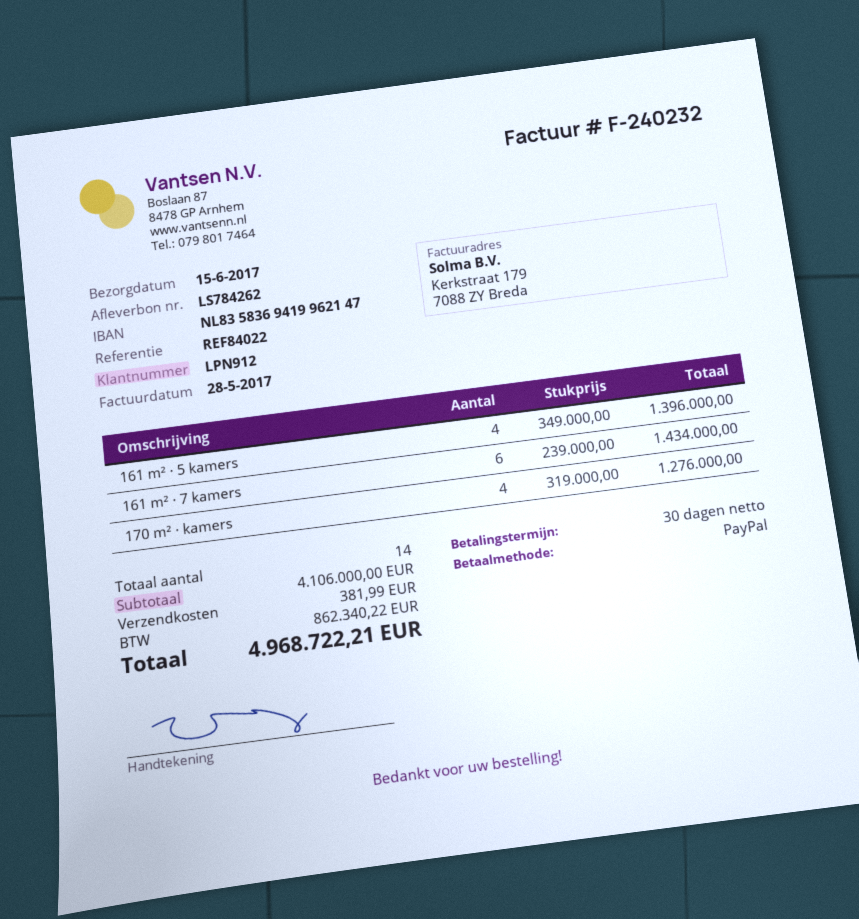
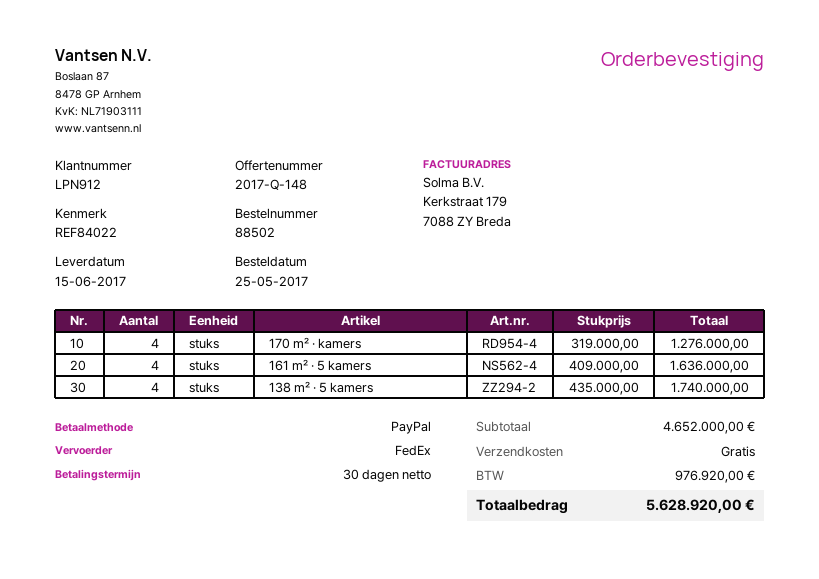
161 m² · 5 kamers: 4 x 349000.00 = 1396000.00 -> 4 x 409000.00 = 1636000.00
161 m² · 7 kamers: 6 x 239000.00 = 1434000.00 -> none
138 m² · 5 kamers: none -> 4 x 435000.00 = 1740000.00
subtotal: 4106000.00 -> 4652000.00
shipping: 381.99 -> 0.00
tax: 862340.22 -> 976920.00
total: 4968722.21 -> 5628920.00

